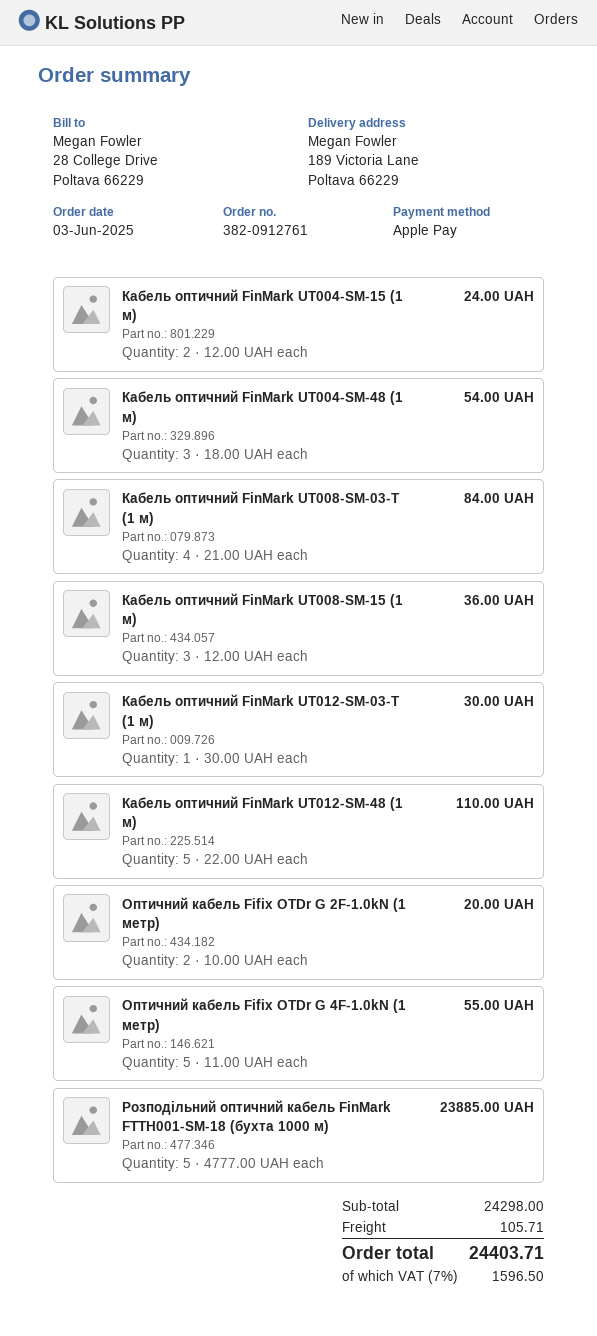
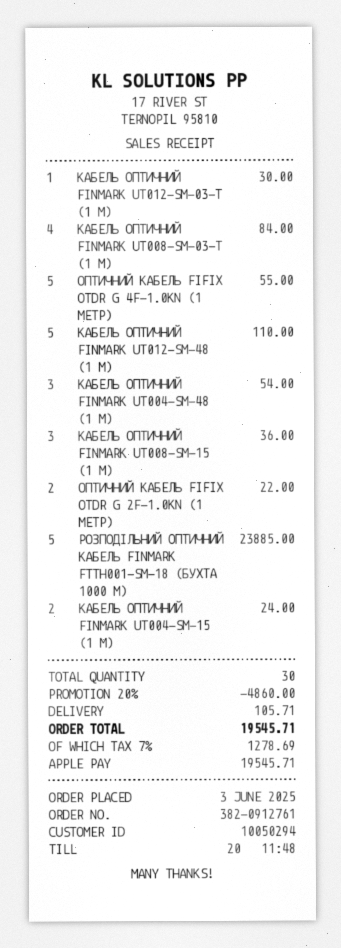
Оптичний кабель Fifix OTDr G 2F-1.0kN (1 метр): 2 for 20.00 -> 2 for 22.00
discount: none -> 20% = 4860.00
tax: 7% = 1596.50 -> 7% = 1278.69
total: 24403.71 -> 19545.71

